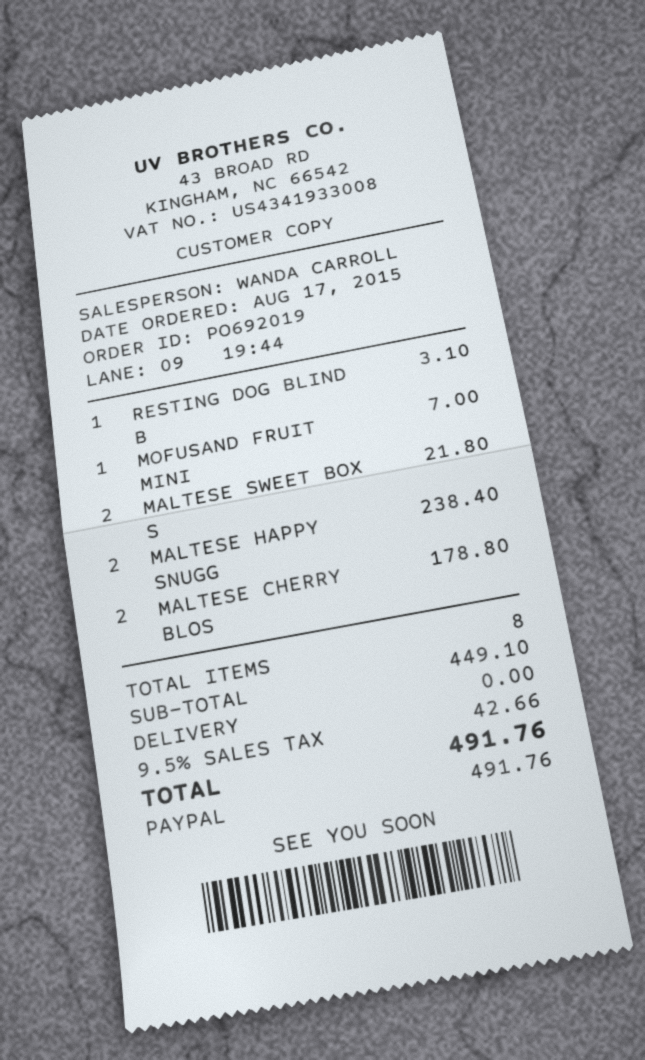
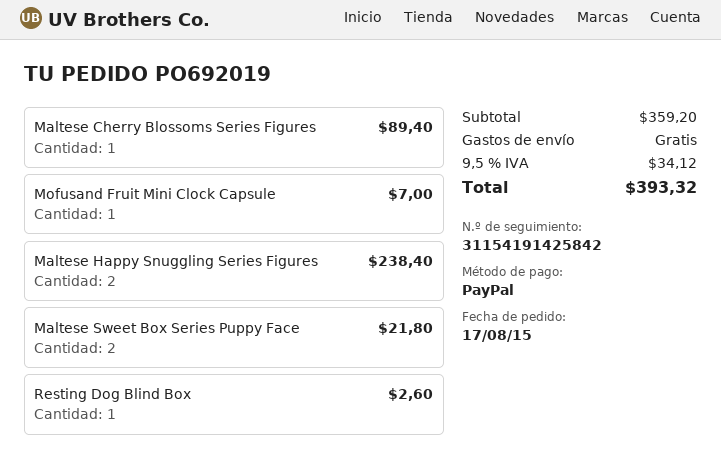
RESTING DOG BLIND B: 1 for 3.10 -> 1 for 2.60
MALTESE CHERRY BLOS: 2 for 178.80 -> 1 for 89.40
subtotal: 449.10 -> 359.20
tax: 9.5% = 42.66 -> 9.5% = 34.12
total: 491.76 -> 393.32

